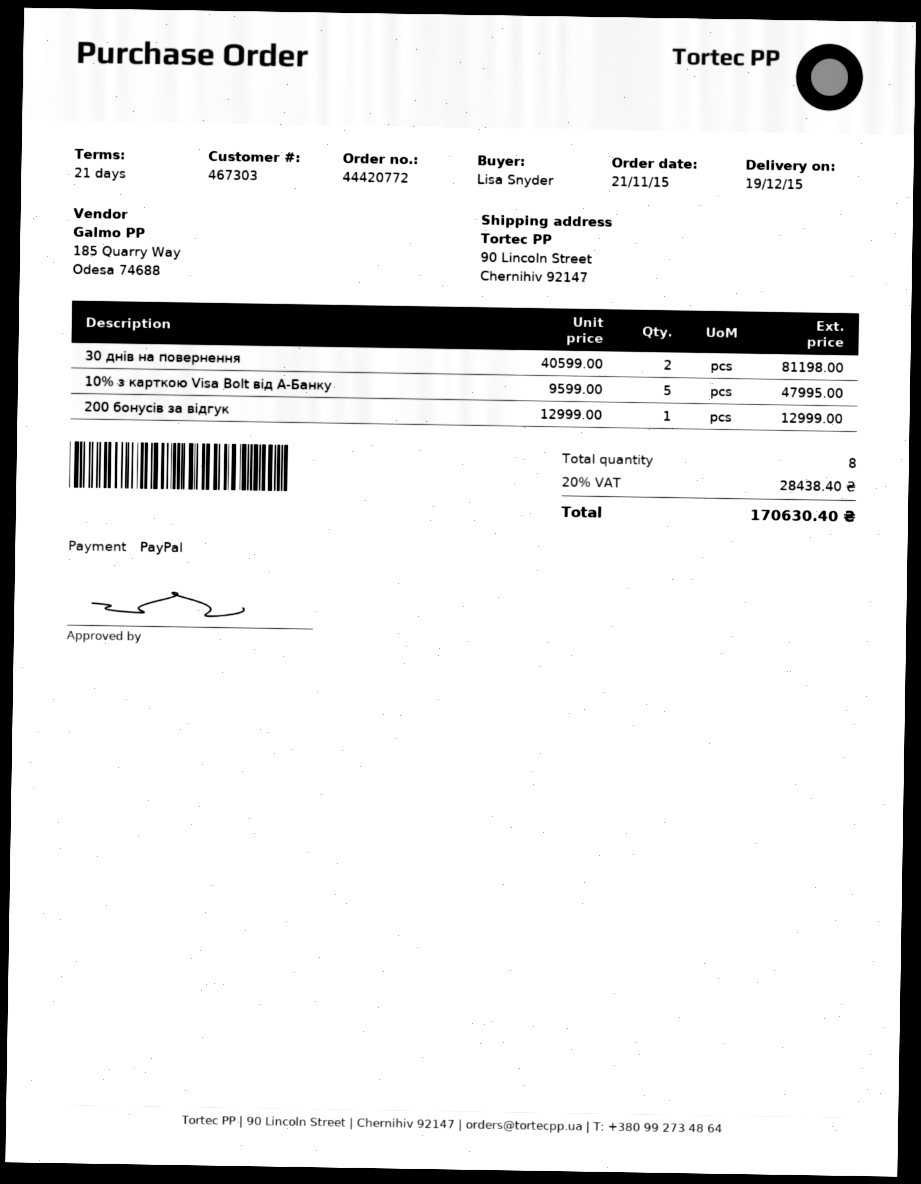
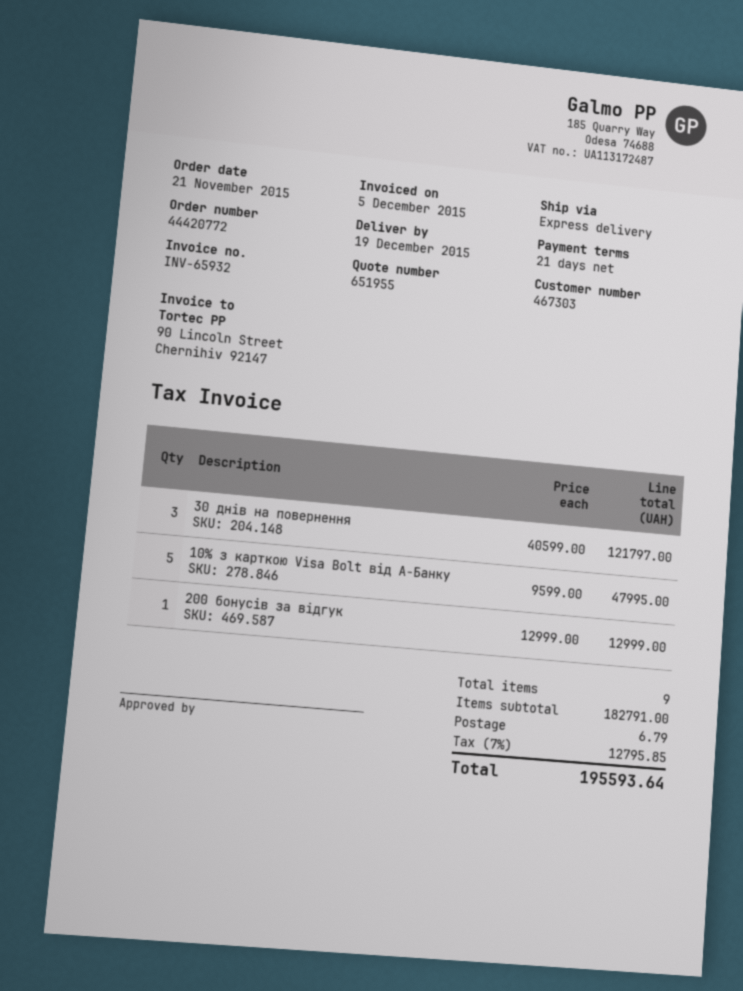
30 днів на повернення: 2 x 40599.00 = 81198.00 -> 3 x 40599.00 = 121797.00
total quantity: 8 -> 9
shipping: none -> 6.79
tax: 20% = 28438.40 -> 7% = 12795.85
total: 170630.40 -> 195593.64

